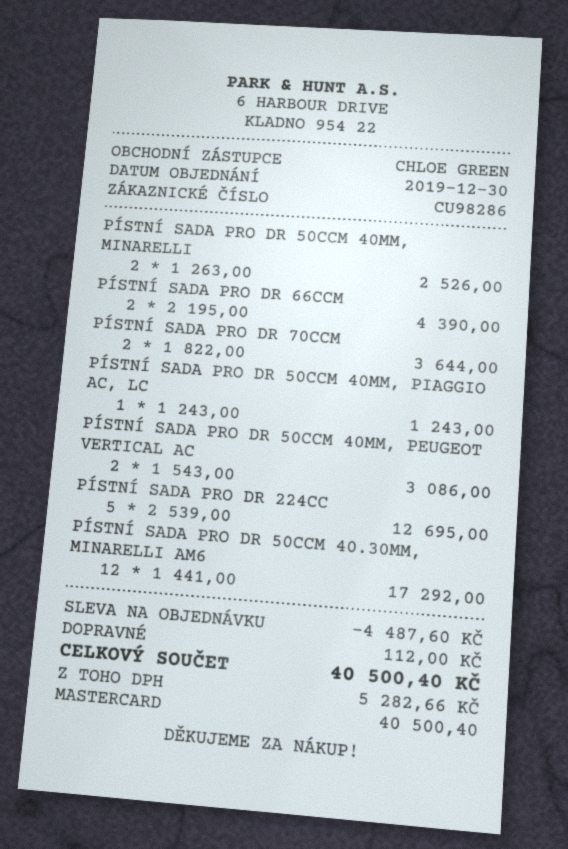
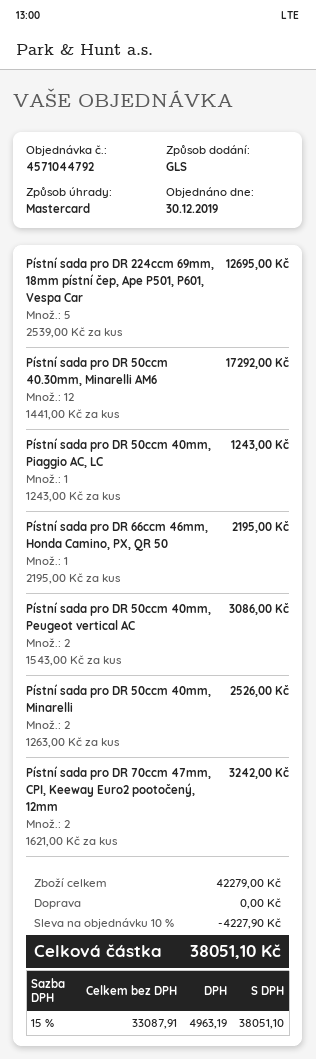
PÍSTNÍ SADA PRO DR 66CCM: 2 x 2195.00 = 4390.00 -> 1 x 2195.00 = 2195.00
PÍSTNÍ SADA PRO DR 70CCM: 2 x 1822.00 = 3644.00 -> 2 x 1621.00 = 3242.00
discount: 4487.60 -> 4227.90
shipping: 112.00 -> 0.00
tax: 5282.66 -> 4963.19
total: 40500.40 -> 38051.10

